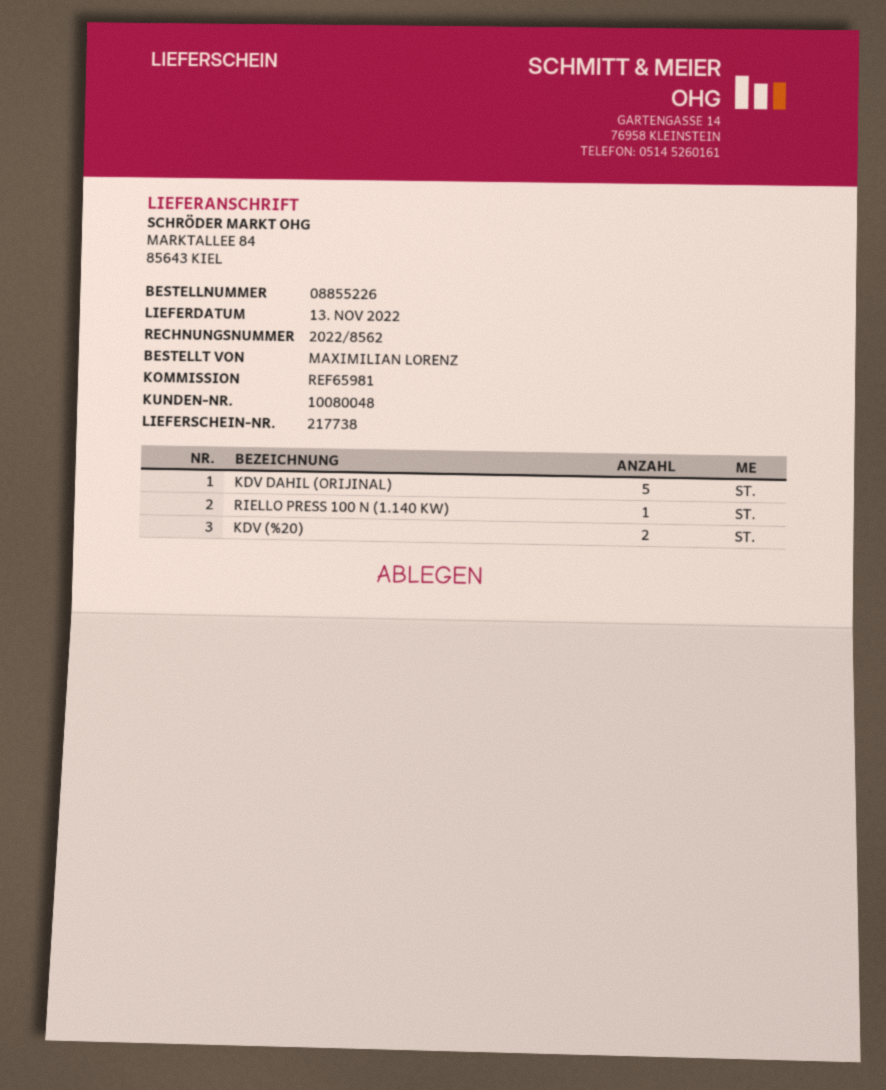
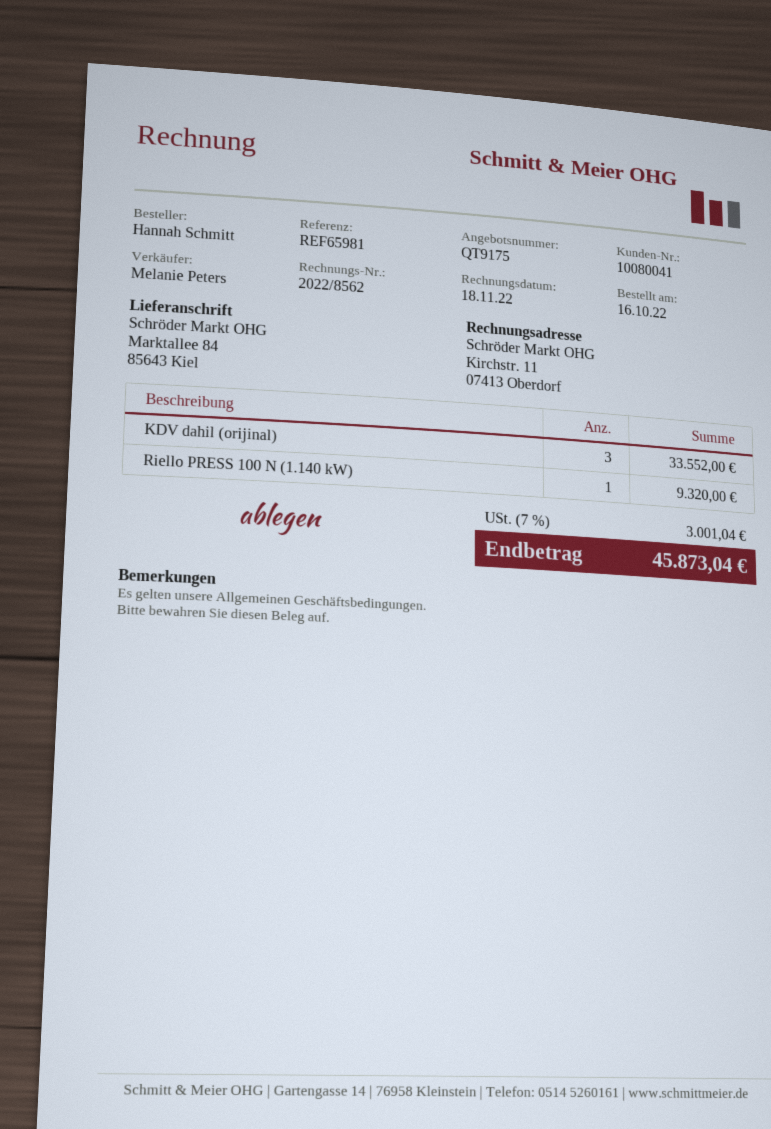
customer number: 10080048 -> 10080041
ordered by: MAXIMILIAN LORENZ -> Hannah Schmitt
KDV DAHIL (ORIJINAL): 5 -> 3
KDV (%20): 2 -> none

